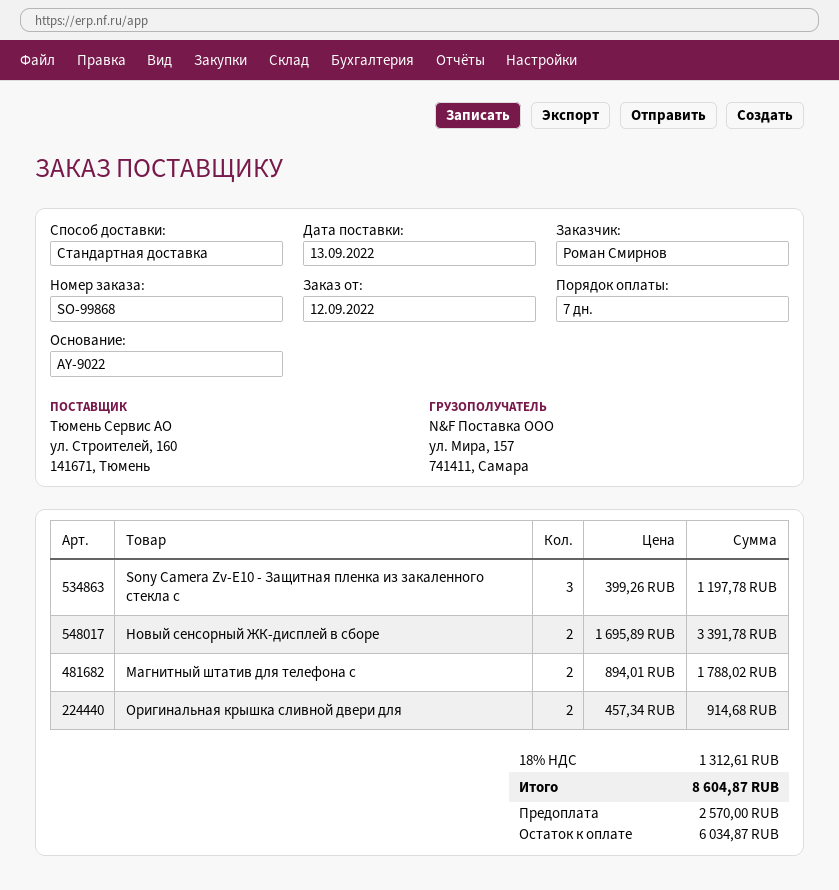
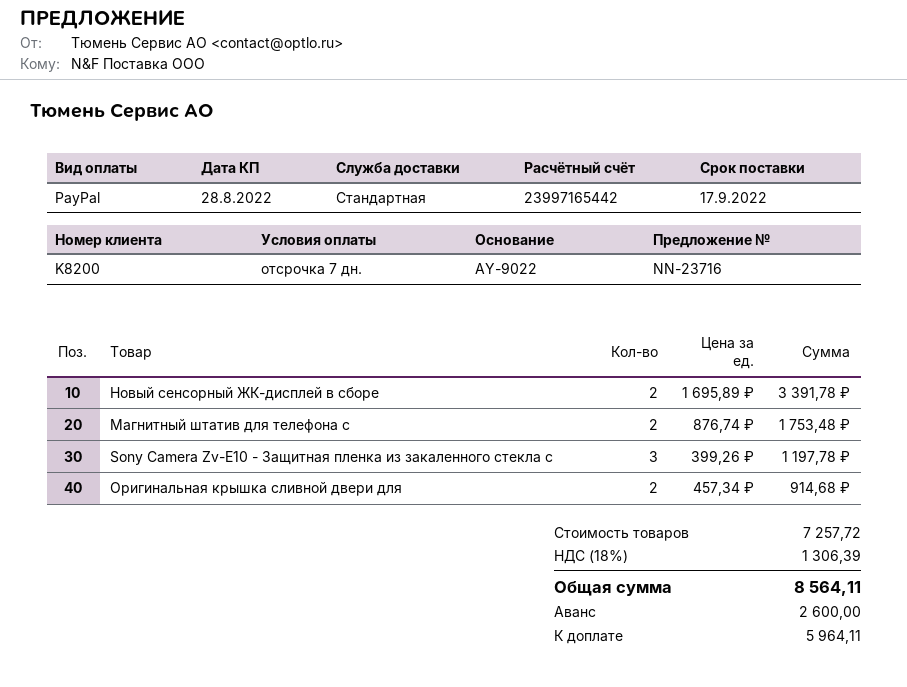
delivery date: 2022-09-13 -> 2022-09-17
Магнитный штатив для телефона с: 2 x 894.01 = 1788.02 -> 2 x 876.74 = 1753.48
tax: 18% = 1312.61 -> 18% = 1306.39
total: 8604.87 -> 8564.11
deposit: 2570.00 -> 2600.00
balance: 6034.87 -> 5964.11

